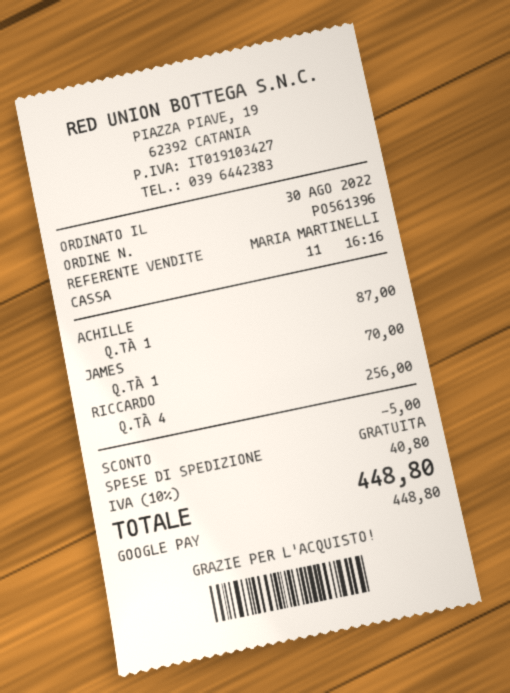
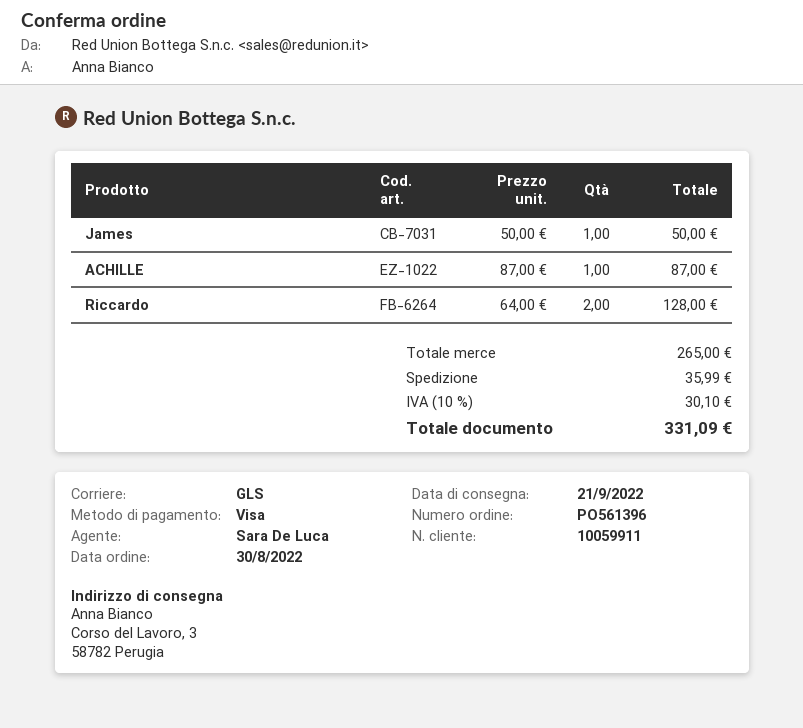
sales rep: MARIA MARTINELLI -> Sara De Luca
payment method: Google Pay -> Visa
JAMES: 1 for 70.00 -> 1 for 50.00
RICCARDO: 4 for 256.00 -> 2 for 128.00
discount: 5.00 -> none
shipping: 0.00 -> 35.99
tax: 10% = 40.80 -> 10% = 30.10
total: 448.80 -> 331.09

